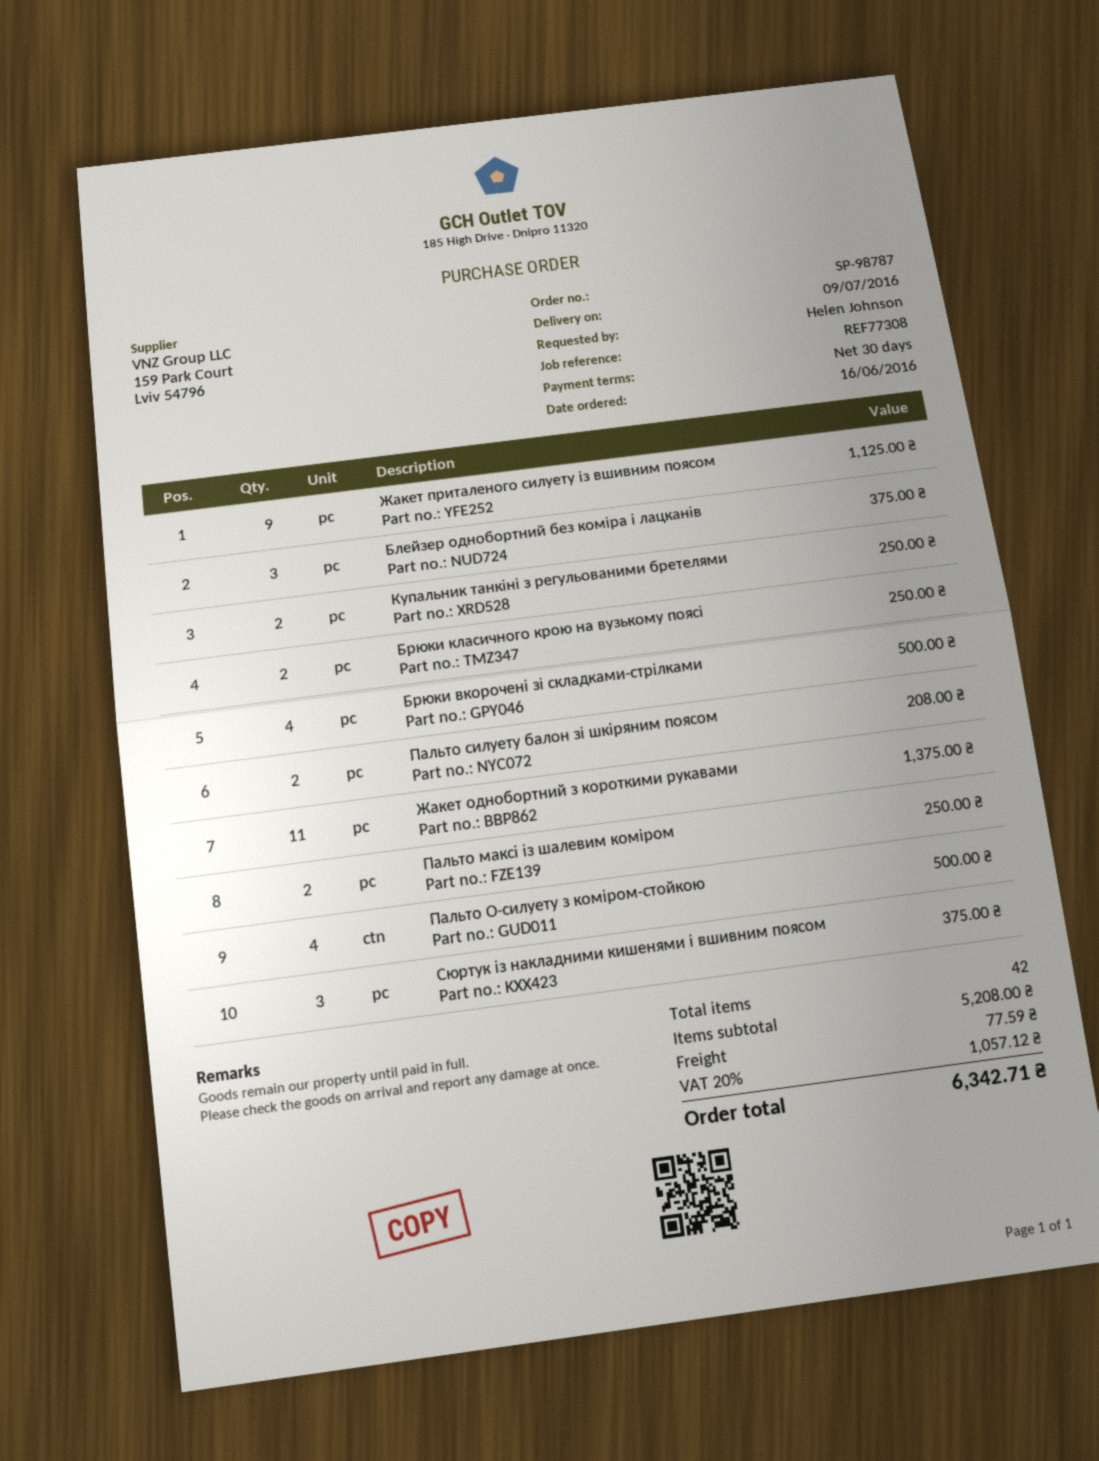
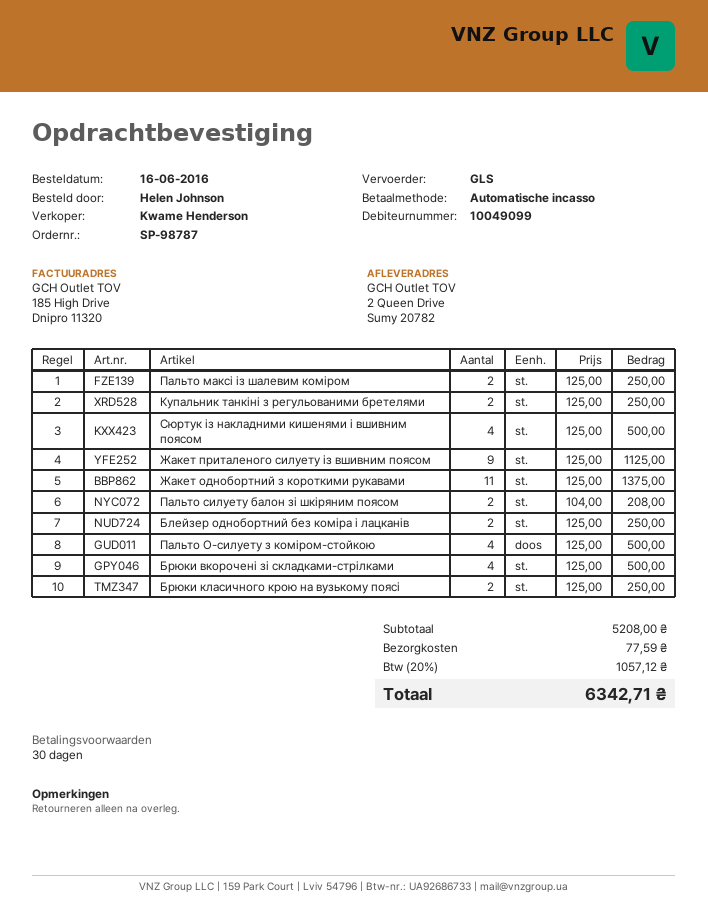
Блейзер однобортний без коміра і лацканів: 3 for 375.00 -> 2 for 250.00
Сюртук із накладними кишенями і вшивним поясом: 3 for 375.00 -> 4 for 500.00

